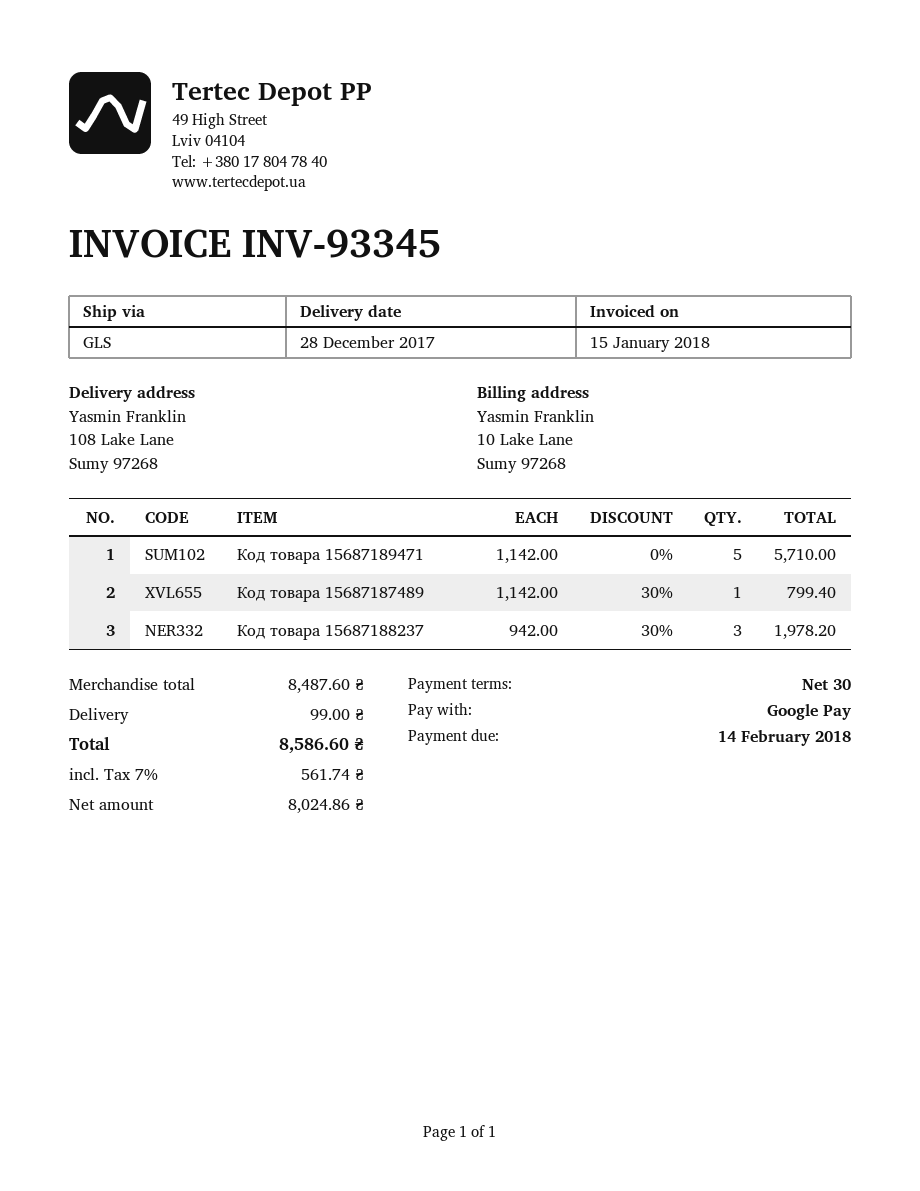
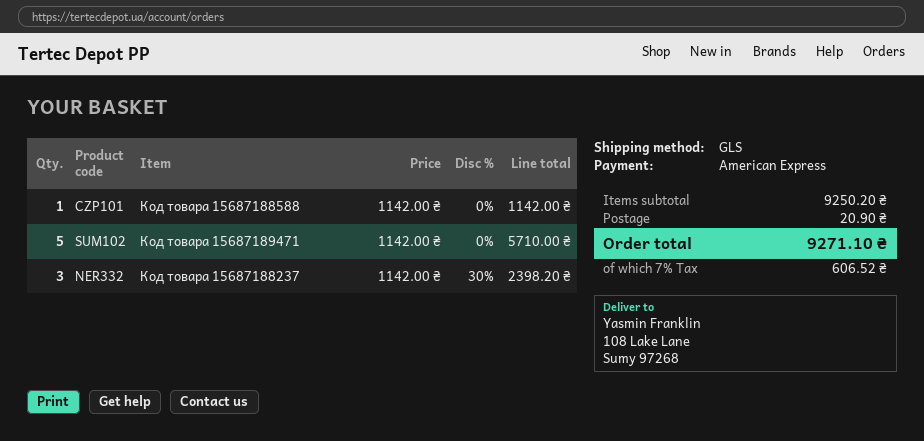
payment method: Google Pay -> American Express
Код товара 15687187489: 1 x 1142.00 - 30% = 799.40 -> none
Код товара 15687188237: 3 x 942.00 - 30% = 1978.20 -> 3 x 1142.00 - 30% = 2398.20
Код товара 15687188588: none -> 1 x 1142.00 = 1142.00
subtotal: 8487.60 -> 9250.20
shipping: 99.00 -> 20.90
tax: 7% = 561.74 -> 7% = 606.52
total: 8586.60 -> 9271.10

